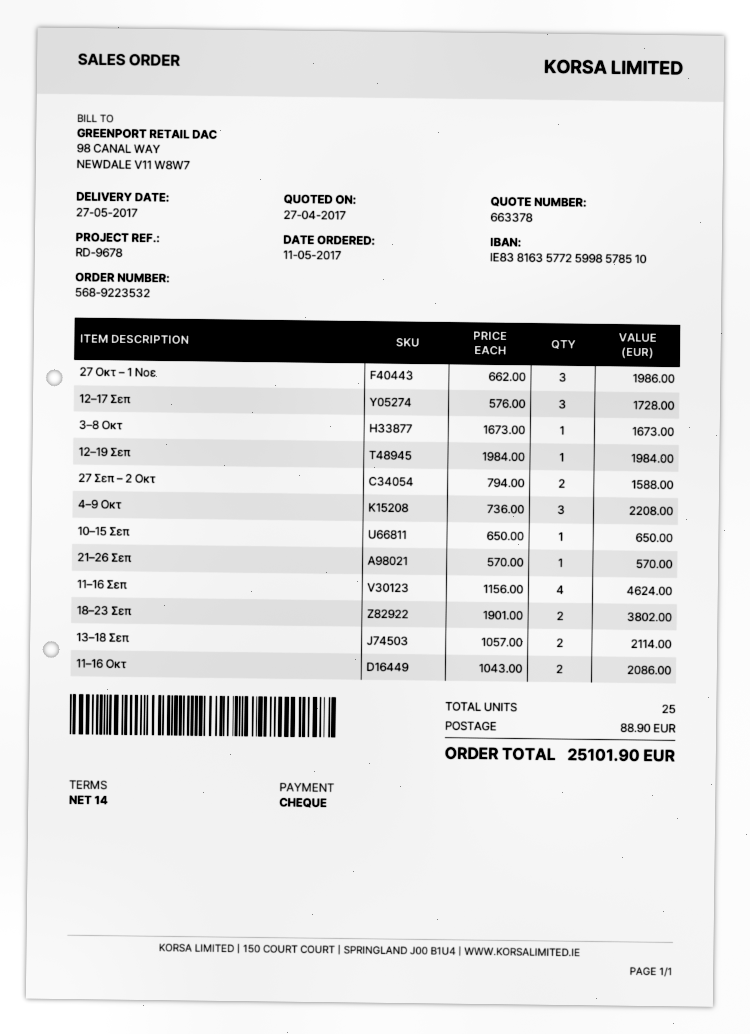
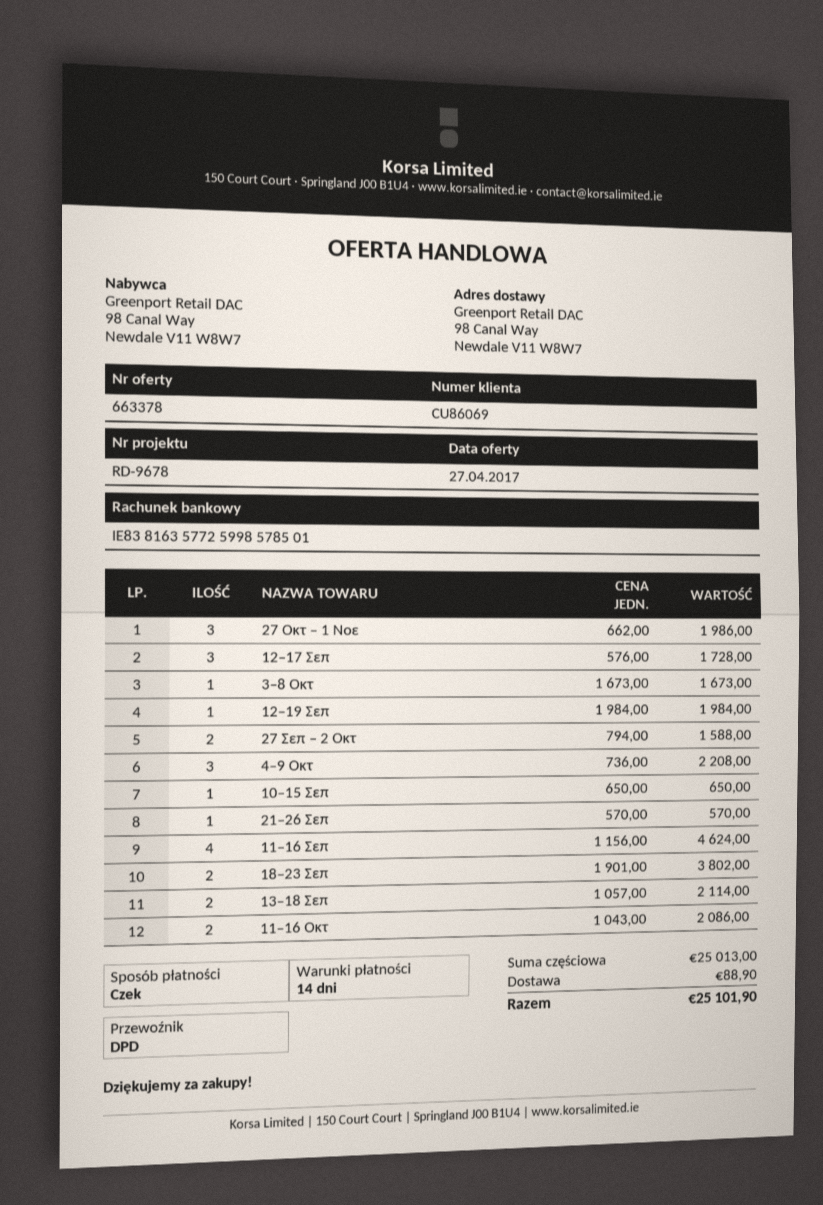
bank account: IE83816357725998578510 -> IE83816357725998578501

